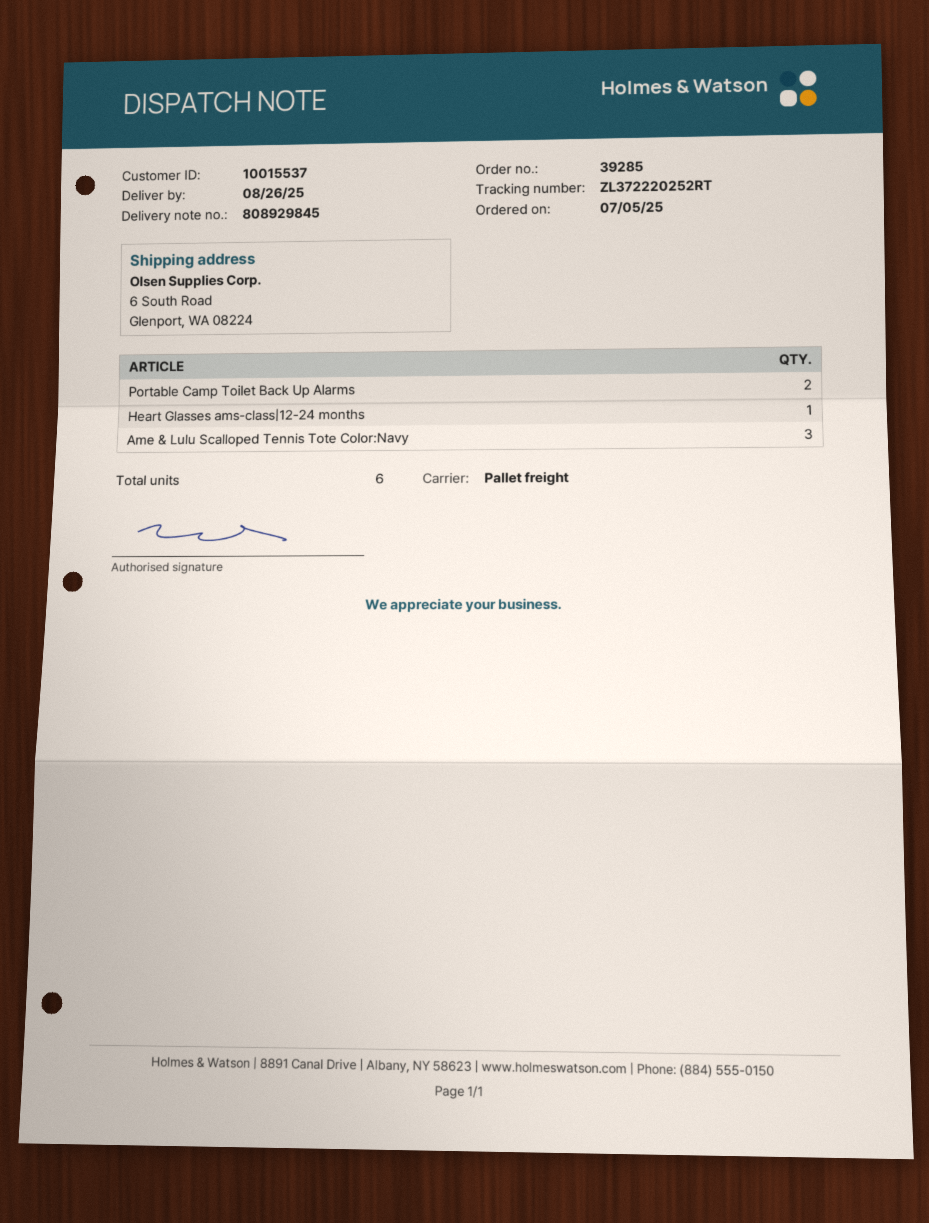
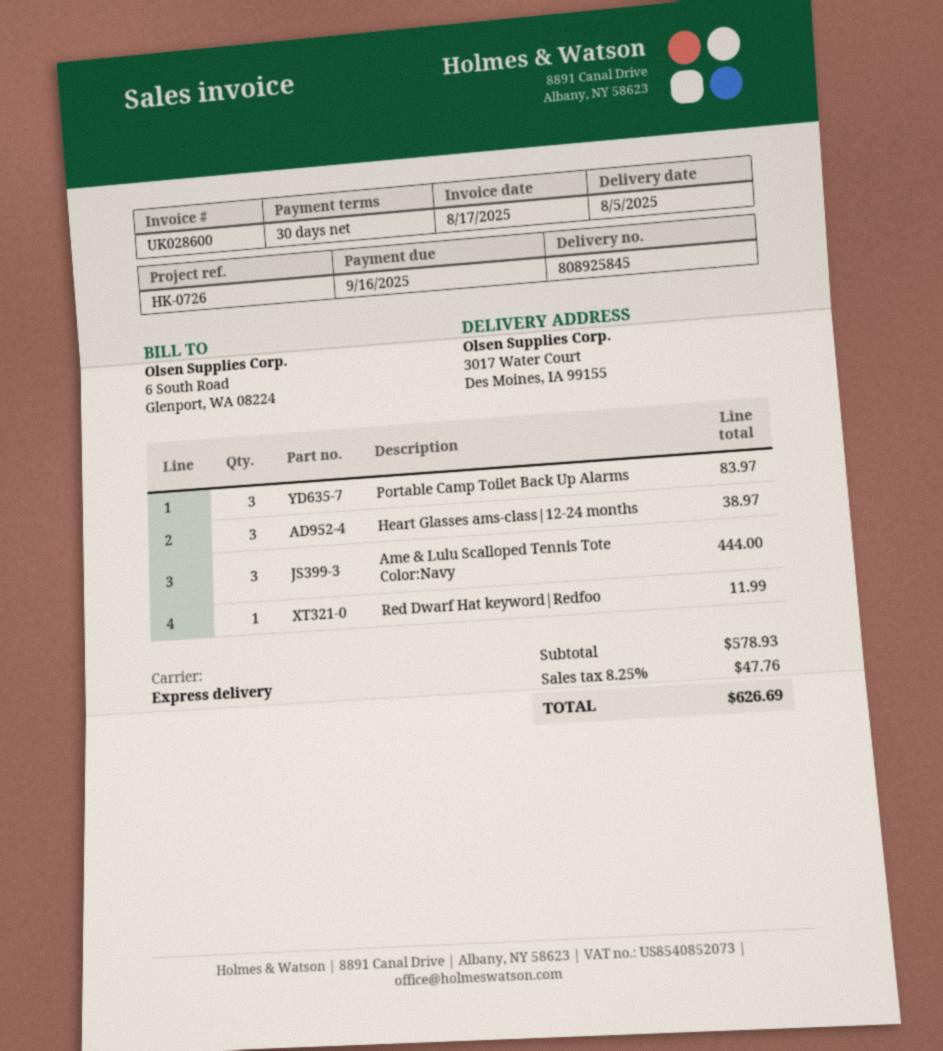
delivery note number: 808929845 -> 808925845
delivery date: 2025-08-26 -> 2025-08-05
shipping method: pallet freight -> express
ship to: 6 South Road, Glenport, WA 08224 -> 3017 Water Court, Des Moines, IA 99155
Portable Camp Toilet Back Up Alarms: 2 -> 3
Heart Glasses ams-class|12-24 months: 1 -> 3
Red Dwarf Hat keyword|Redfoo: none -> 1

